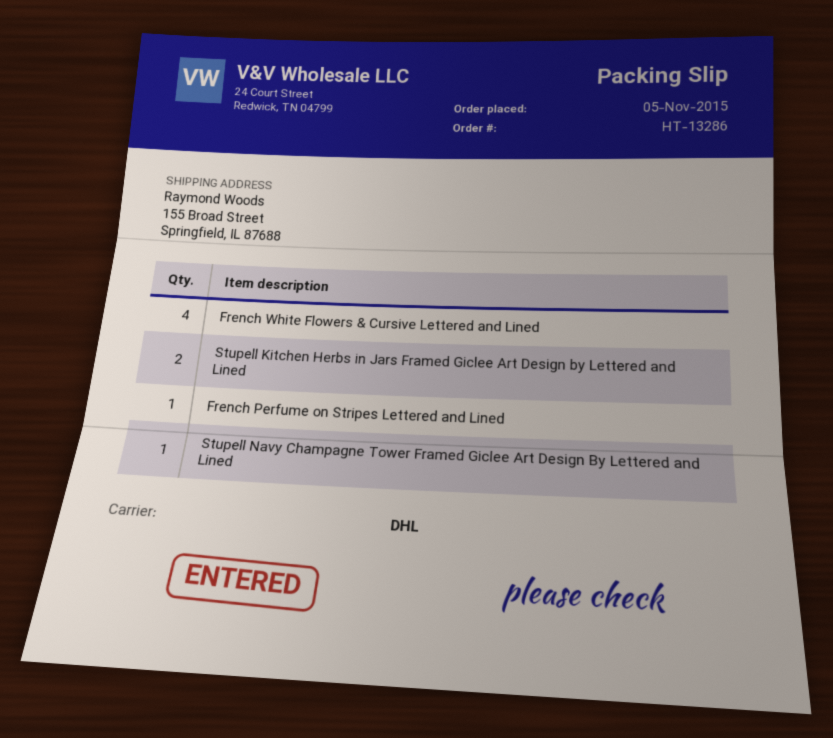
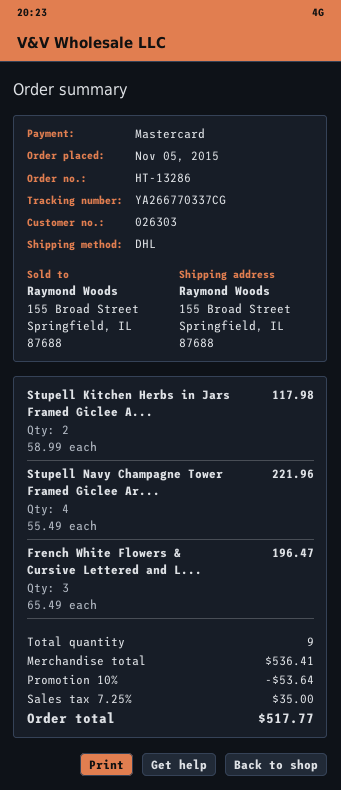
French White Flowers & Cursive Lettered and Lined: 4 -> 3
French Perfume on Stripes Lettered and Lined: 1 -> none
Stupell Navy Champagne Tower Framed Giclee Art Design By Lettered and Lined: 1 -> 4

